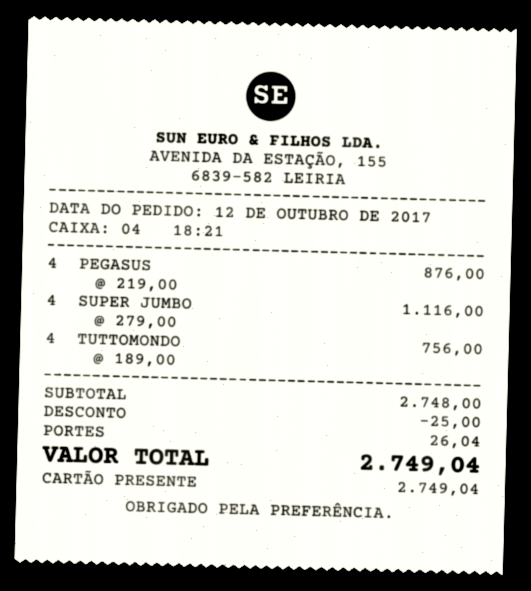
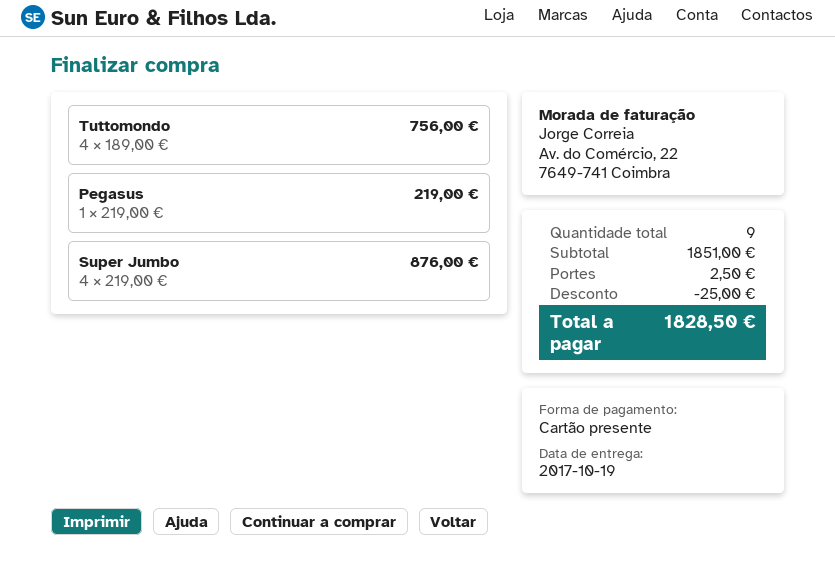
PEGASUS: 4 x 219.00 = 876.00 -> 1 x 219.00 = 219.00
SUPER JUMBO: 4 x 279.00 = 1116.00 -> 4 x 219.00 = 876.00
subtotal: 2748.00 -> 1851.00
shipping: 26.04 -> 2.50
total: 2749.04 -> 1828.50

